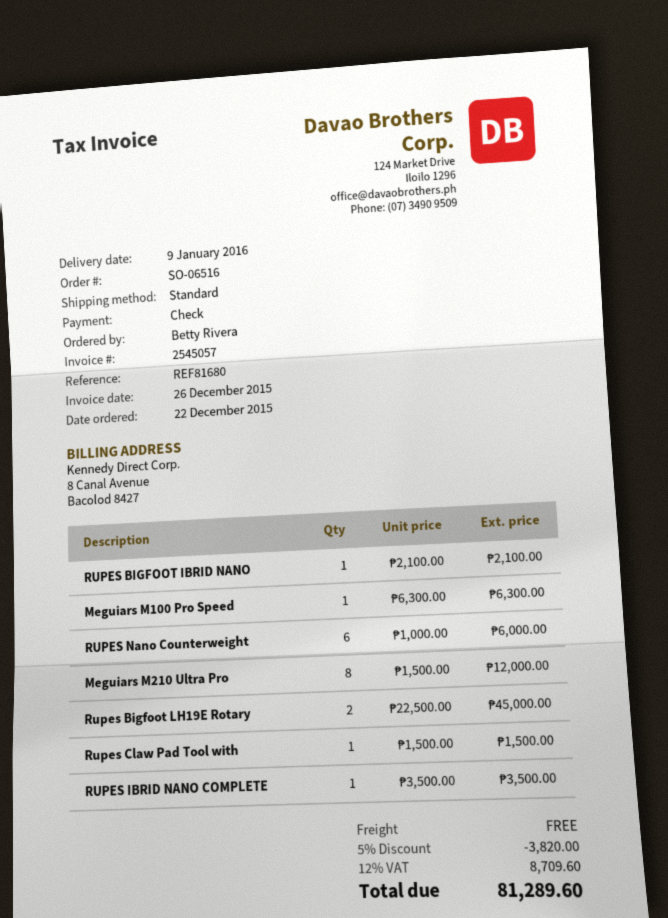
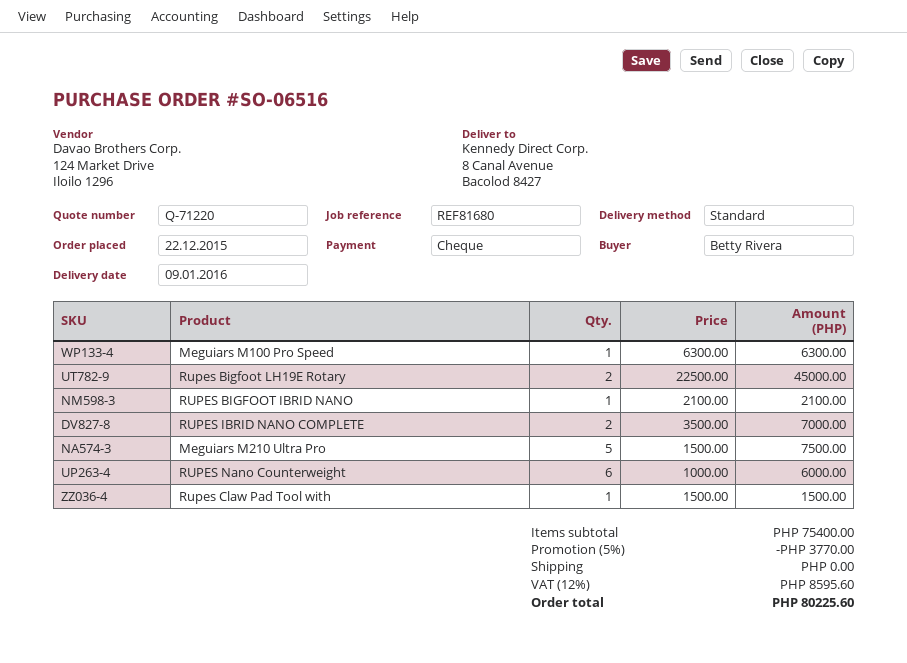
Meguiars M210 Ultra Pro: 8 x 1500.00 = 12000.00 -> 5 x 1500.00 = 7500.00
RUPES IBRID NANO COMPLETE: 1 x 3500.00 = 3500.00 -> 2 x 3500.00 = 7000.00
discount: 5% = 3820.00 -> 5% = 3770.00
tax: 12% = 8709.60 -> 12% = 8595.60
total: 81289.60 -> 80225.60

